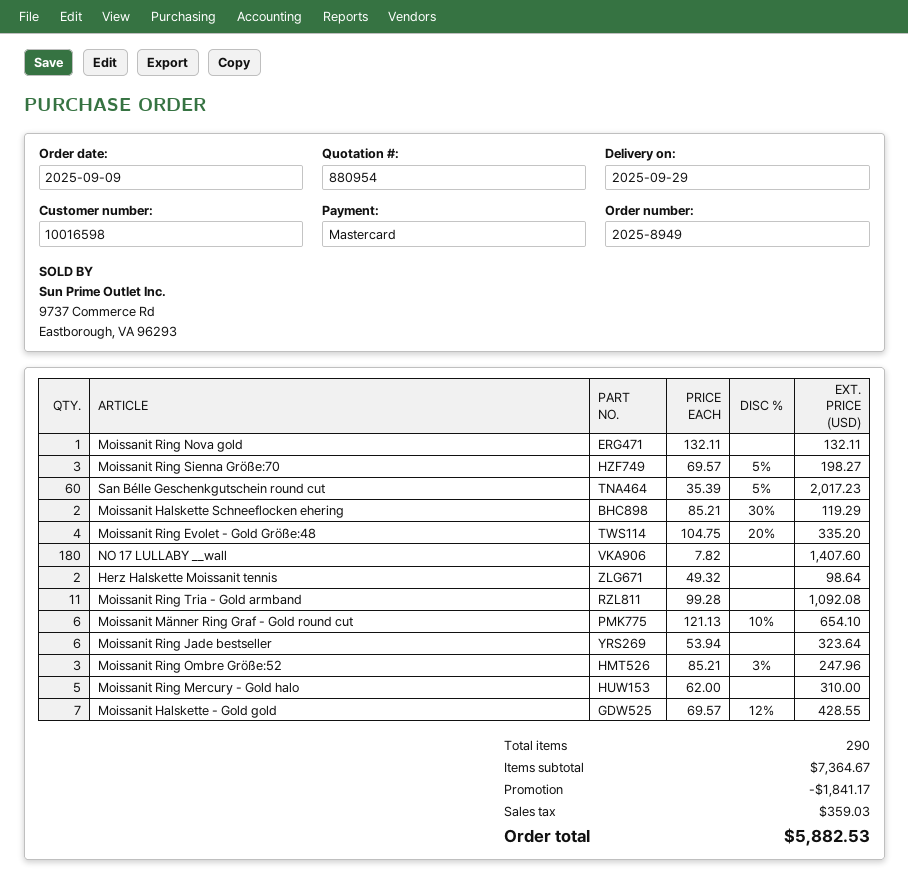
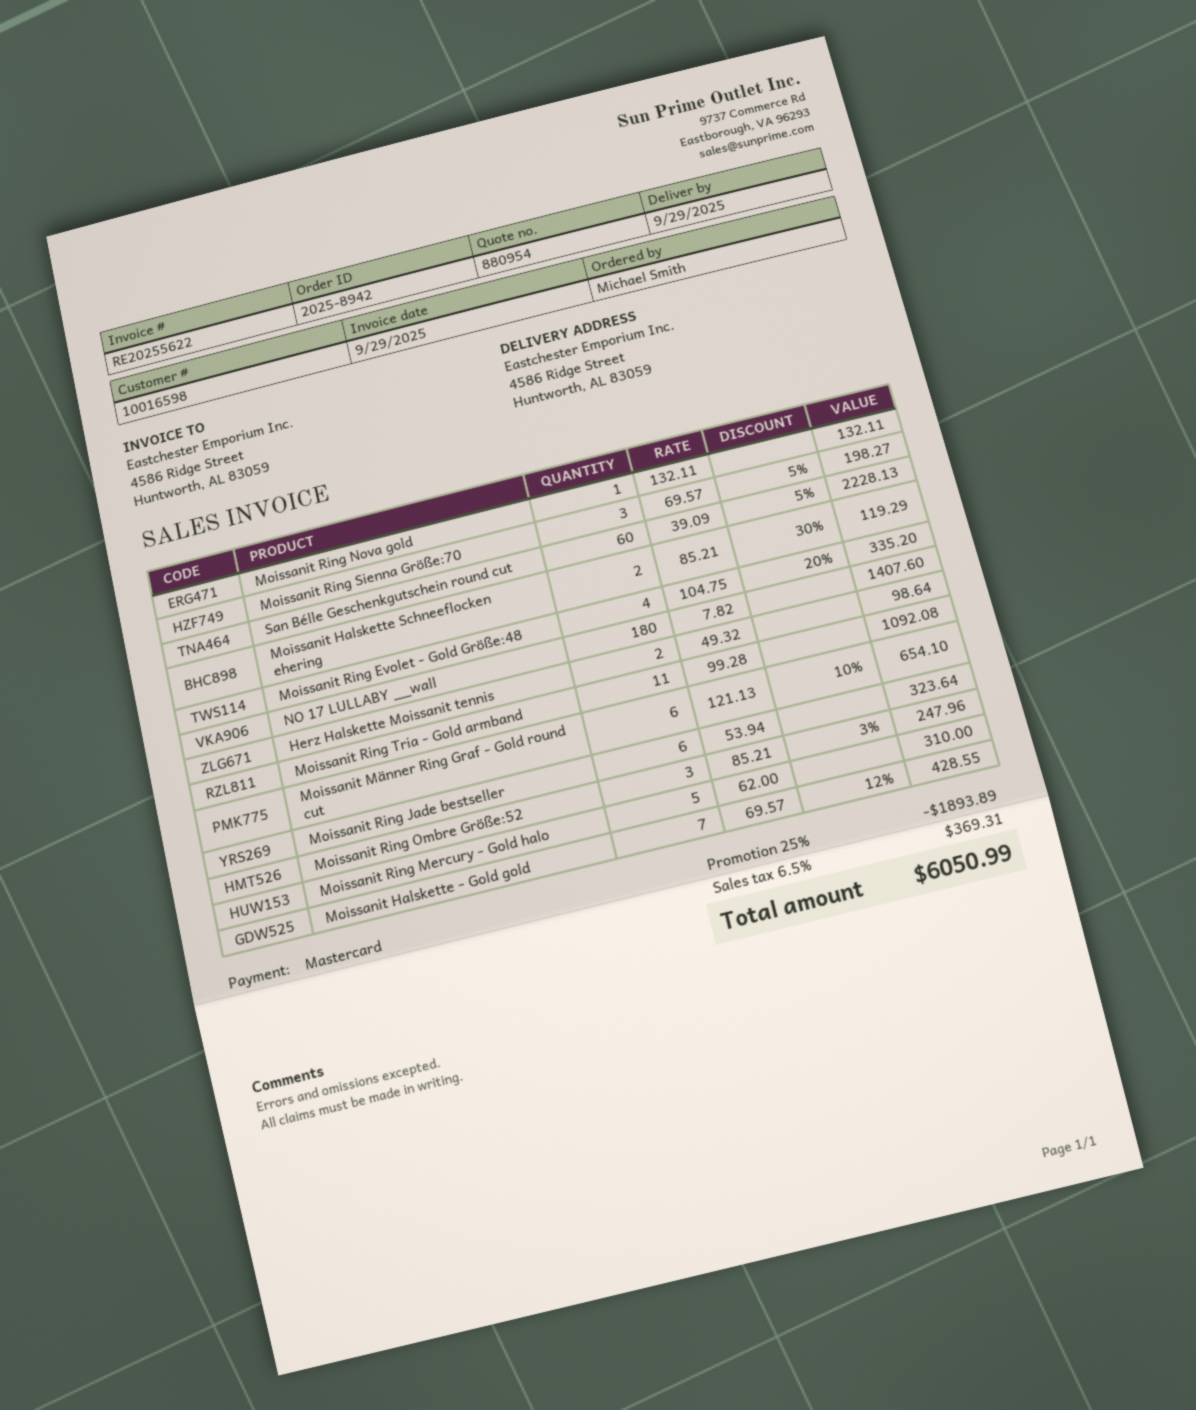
order number: 2025-8949 -> 2025-8942
San Bélle Geschenkgutschein round cut: 60 x 35.39 - 5% = 2017.23 -> 60 x 39.09 - 5% = 2228.13
discount: 1841.17 -> 1893.89
tax: 359.03 -> 369.31
total: 5882.53 -> 6050.99

